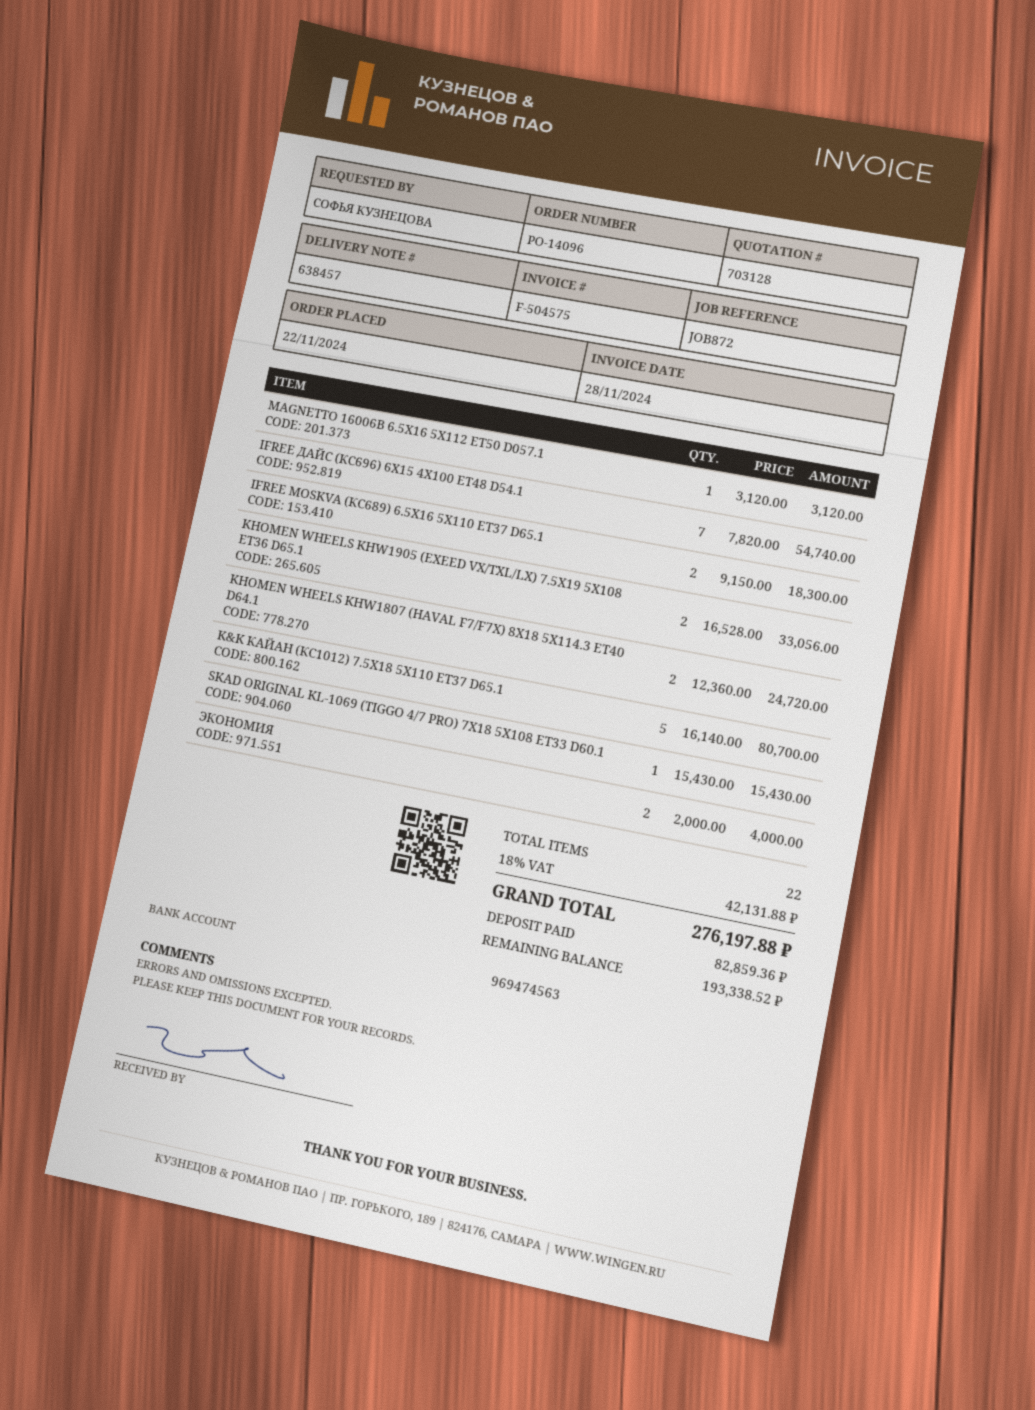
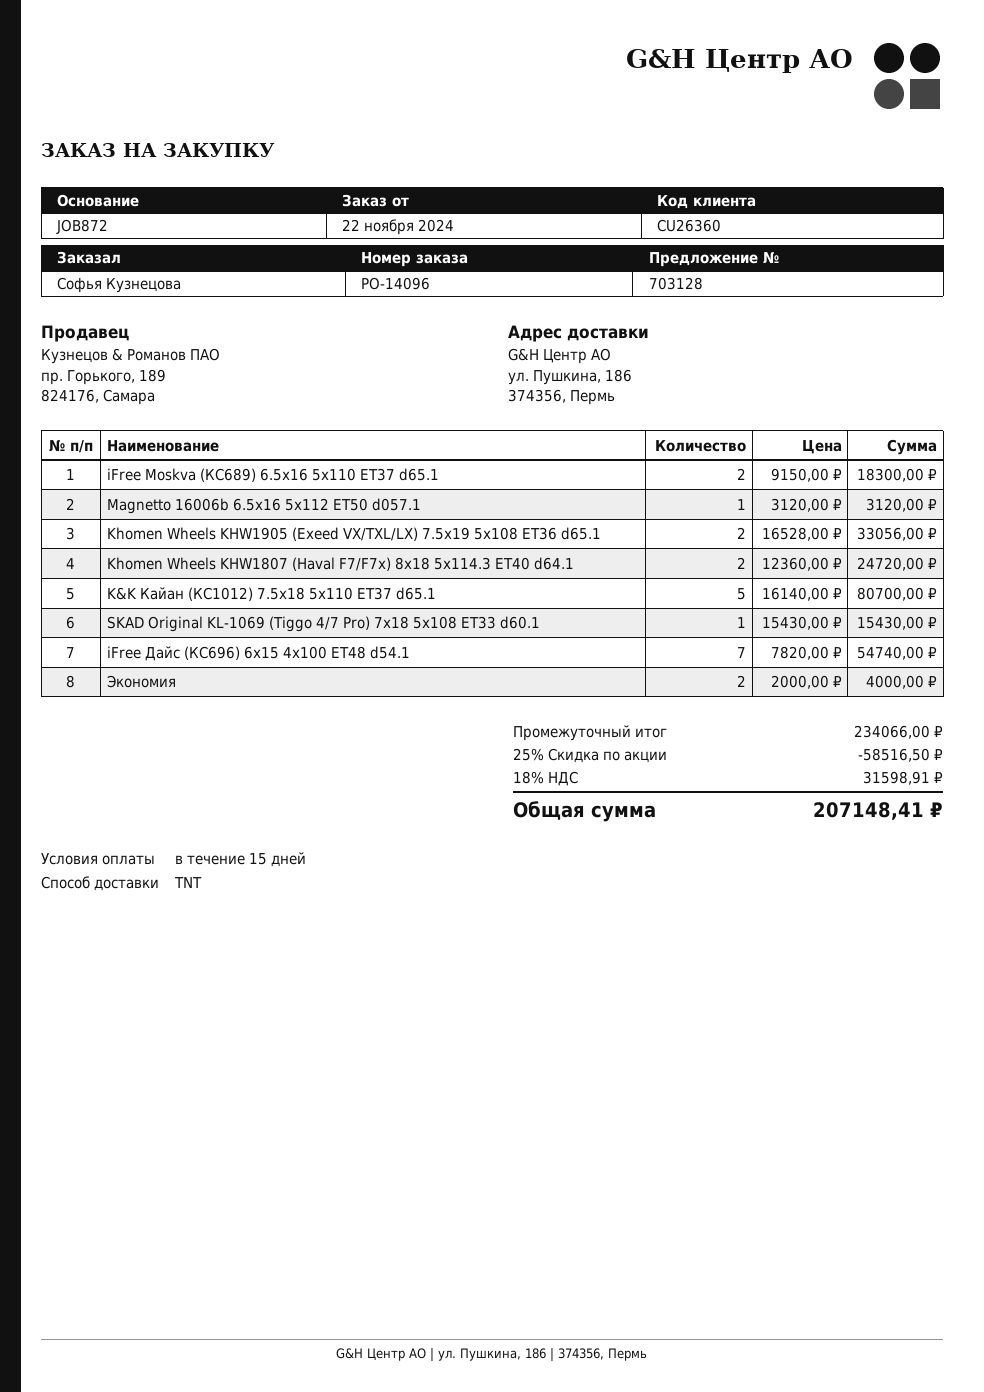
discount: none -> 25% = 58516.50
tax: 18% = 42131.88 -> 18% = 31598.91
total: 276197.88 -> 207148.41

